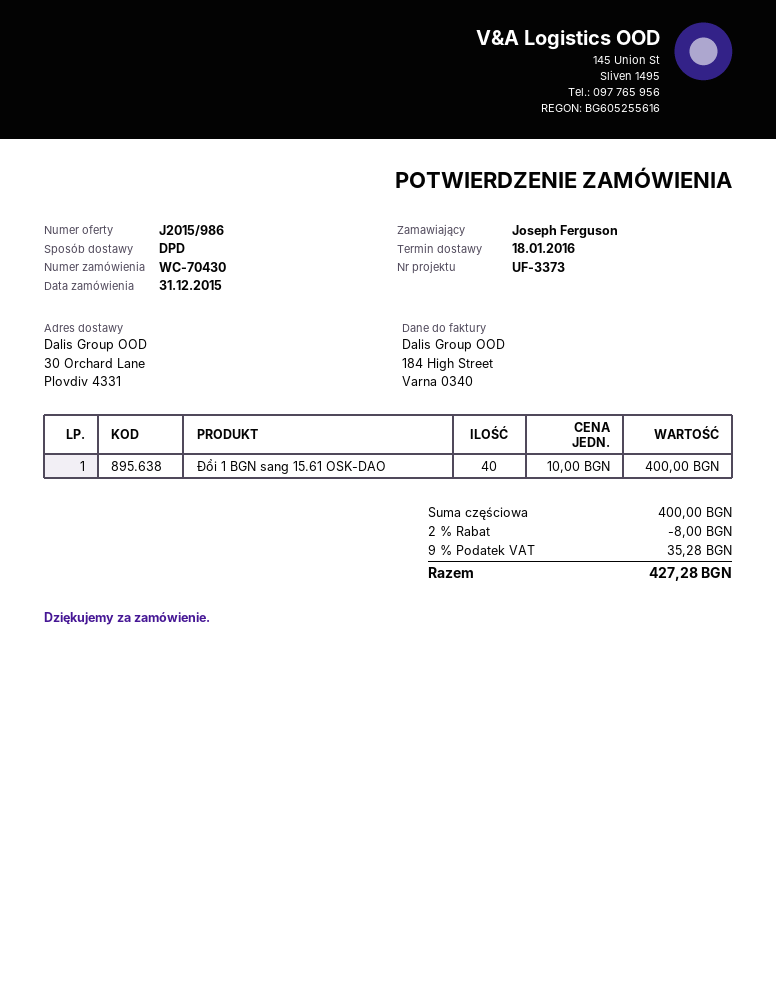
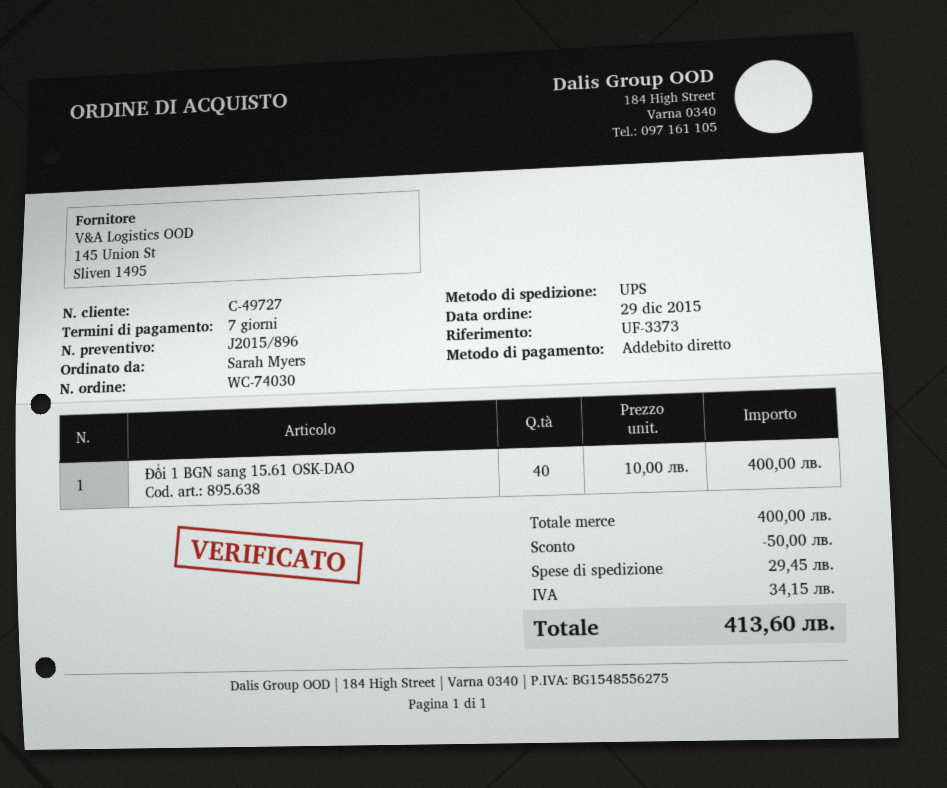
quote number: J2015/986 -> J2015/896
order number: WC-70430 -> WC-74030
order date: 2015-12-31 -> 2015-12-29
ordered by: Joseph Ferguson -> Sarah Myers
shipping method: DPD -> UPS
discount: 8.00 -> 50.00
shipping: none -> 29.45
tax: 35.28 -> 34.15
total: 427.28 -> 413.60

